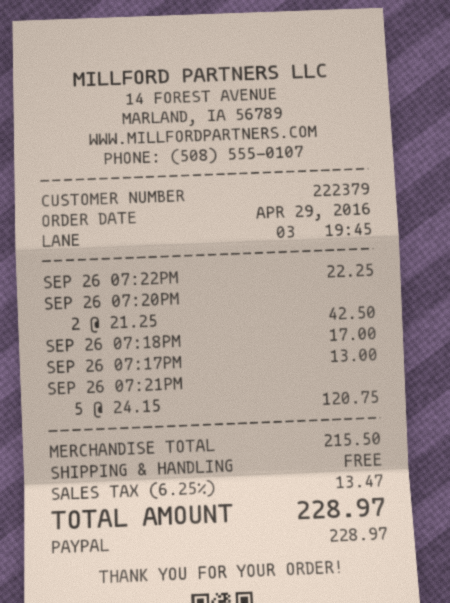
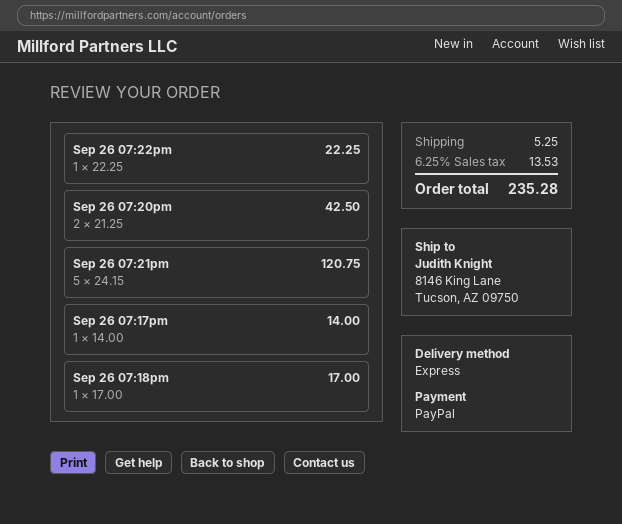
SEP 26 07:17PM: 1 x 13.00 = 13.00 -> 1 x 14.00 = 14.00
shipping: 0.00 -> 5.25
tax: 6.25% = 13.47 -> 6.25% = 13.53
total: 228.97 -> 235.28

